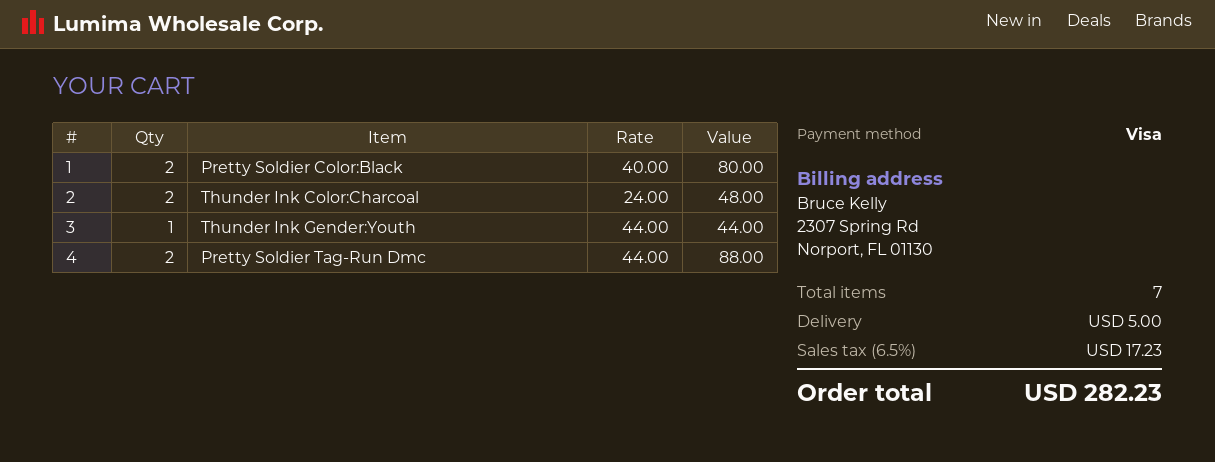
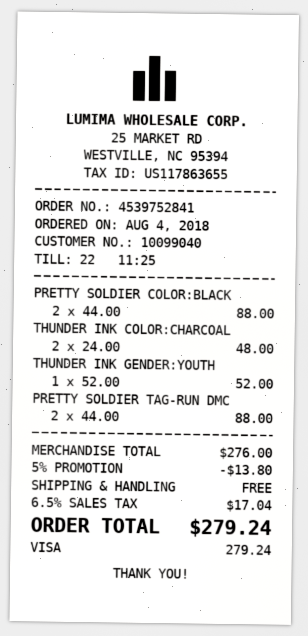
Pretty Soldier Color:Black: 2 x 40.00 = 80.00 -> 2 x 44.00 = 88.00
Thunder Ink Gender:Youth: 1 x 44.00 = 44.00 -> 1 x 52.00 = 52.00
discount: none -> 5% = 13.80
shipping: 5.00 -> 0.00
tax: 6.5% = 17.23 -> 6.5% = 17.04
total: 282.23 -> 279.24

